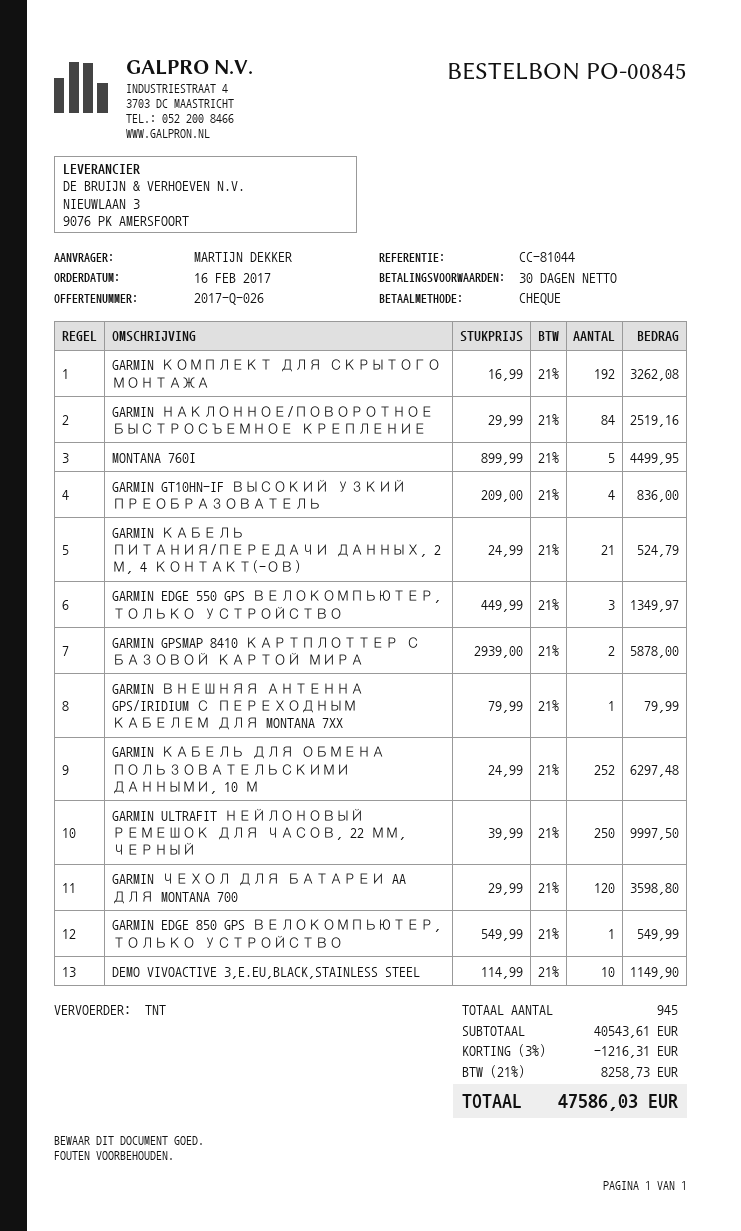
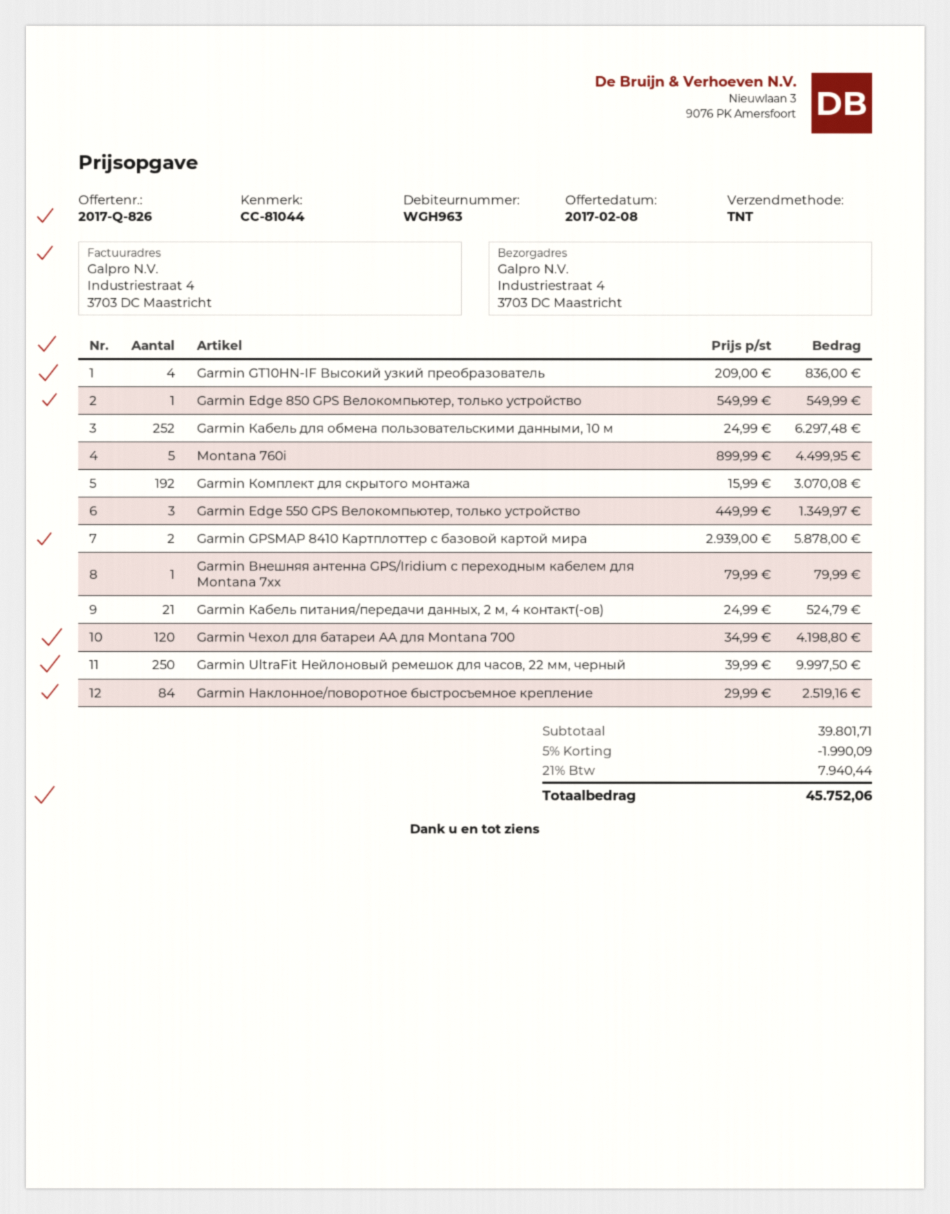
quote number: 2017-Q-026 -> 2017-Q-826
GARMIN КОМПЛЕКТ ДЛЯ СКРЫТОГО МОНТАЖА: 192 x 16.99 = 3262.08 -> 192 x 15.99 = 3070.08
GARMIN ЧЕХОЛ ДЛЯ БАТАРЕИ AA ДЛЯ MONTANA 700: 120 x 29.99 = 3598.80 -> 120 x 34.99 = 4198.80
DEMO VIVOACTIVE 3,E.EU,BLACK,STAINLESS STEEL: 10 x 114.99 = 1149.90 -> none
subtotal: 40543.61 -> 39801.71
discount: 3% = 1216.31 -> 5% = 1990.09
tax: 21% = 8258.73 -> 21% = 7940.44
total: 47586.03 -> 45752.06

